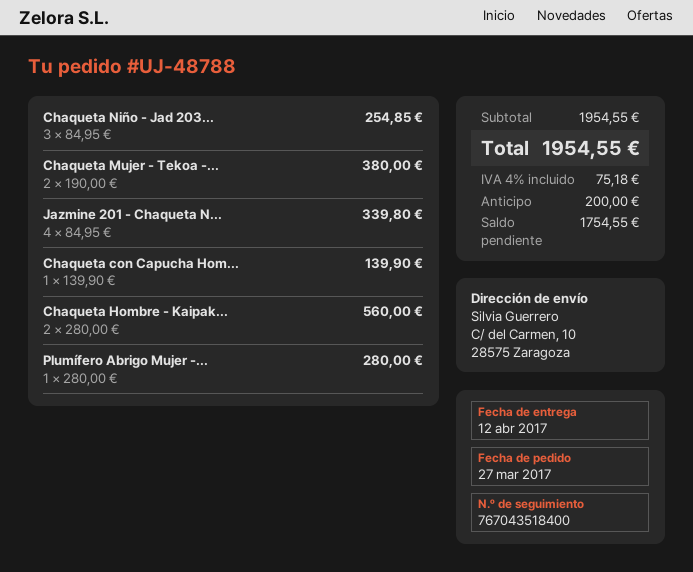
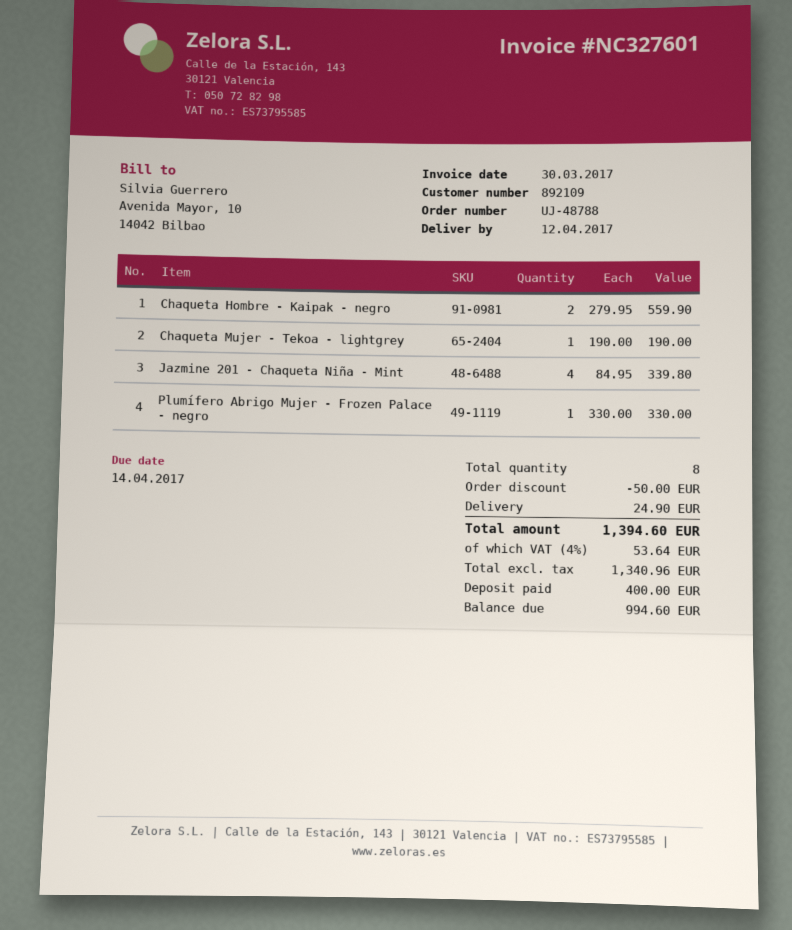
Chaqueta Niño - Jad 203...: 3 x 84.95 = 254.85 -> none
Chaqueta Mujer - Tekoa -...: 2 x 190.00 = 380.00 -> 1 x 190.00 = 190.00
Chaqueta con Capucha Hom...: 1 x 139.90 = 139.90 -> none
Chaqueta Hombre - Kaipak...: 2 x 280.00 = 560.00 -> 2 x 279.95 = 559.90
Plumífero Abrigo Mujer -...: 1 x 280.00 = 280.00 -> 1 x 330.00 = 330.00
discount: none -> 50.00
shipping: none -> 24.90
tax: 4% = 75.18 -> 4% = 53.64
total: 1954.55 -> 1394.60
deposit: 200.00 -> 400.00
balance: 1754.55 -> 994.60

